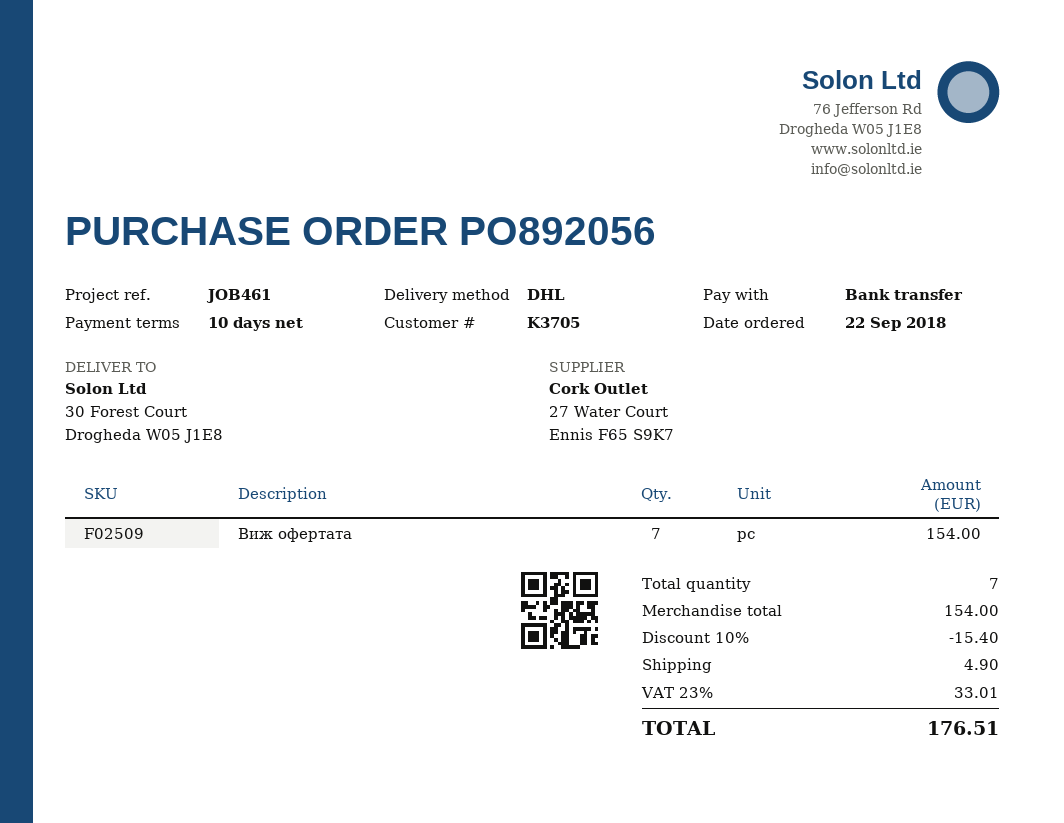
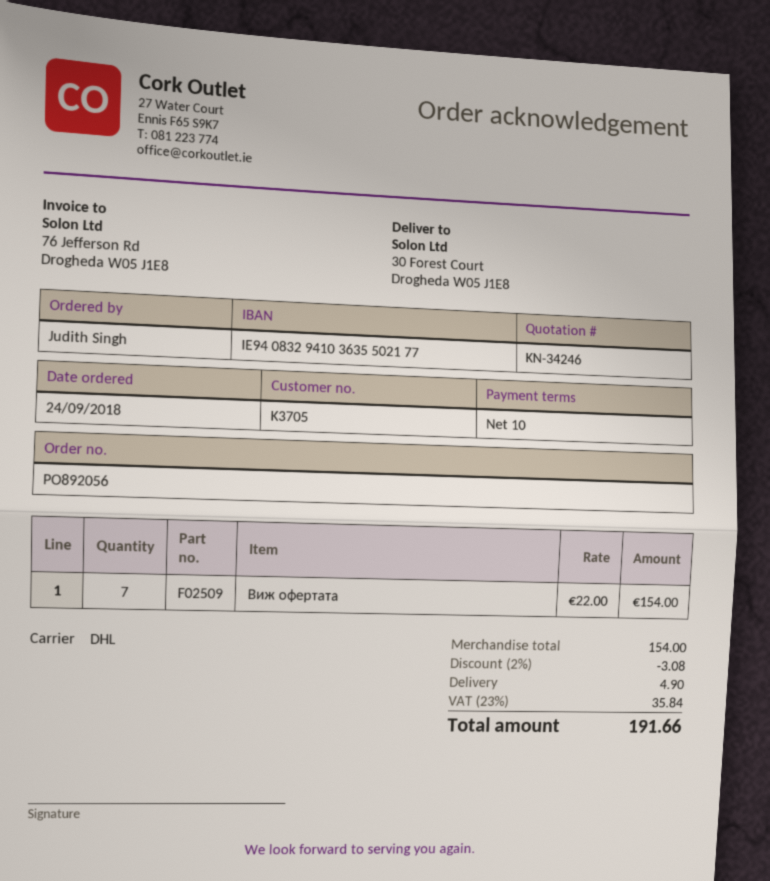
order date: 2018-09-22 -> 2018-09-24
discount: 10% = 15.40 -> 2% = 3.08
tax: 23% = 33.01 -> 23% = 35.84
total: 176.51 -> 191.66

